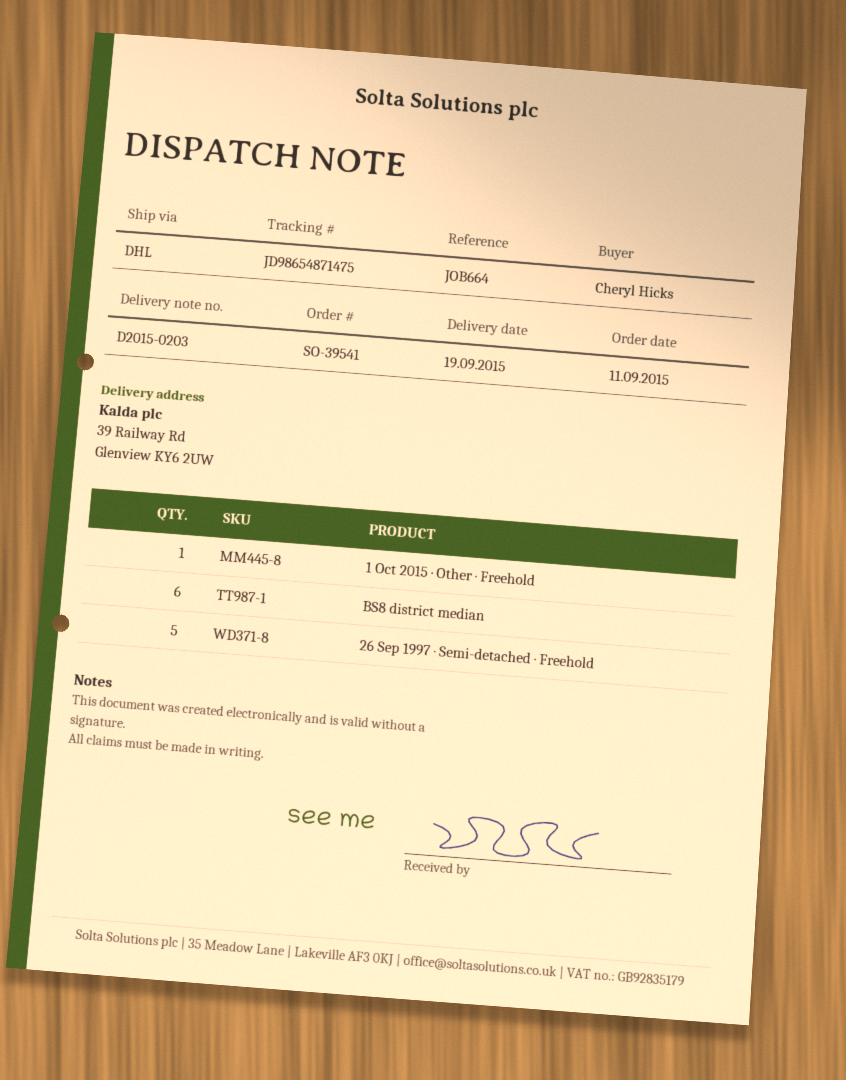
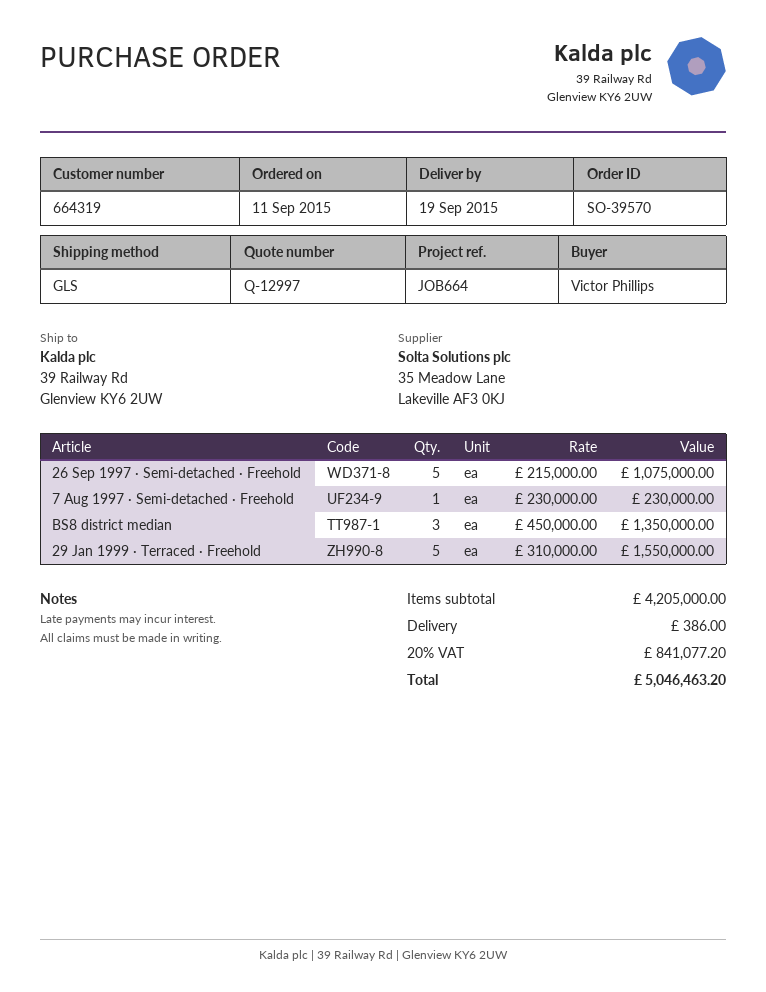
order number: SO-39541 -> SO-39570
ordered by: Cheryl Hicks -> Victor Phillips
shipping method: DHL -> GLS
1 Oct 2015 · Other · Freehold: 1 -> none
BS8 district median: 6 -> 3
7 Aug 1997 · Semi-detached · Freehold: none -> 1
29 Jan 1999 · Terraced · Freehold: none -> 5

